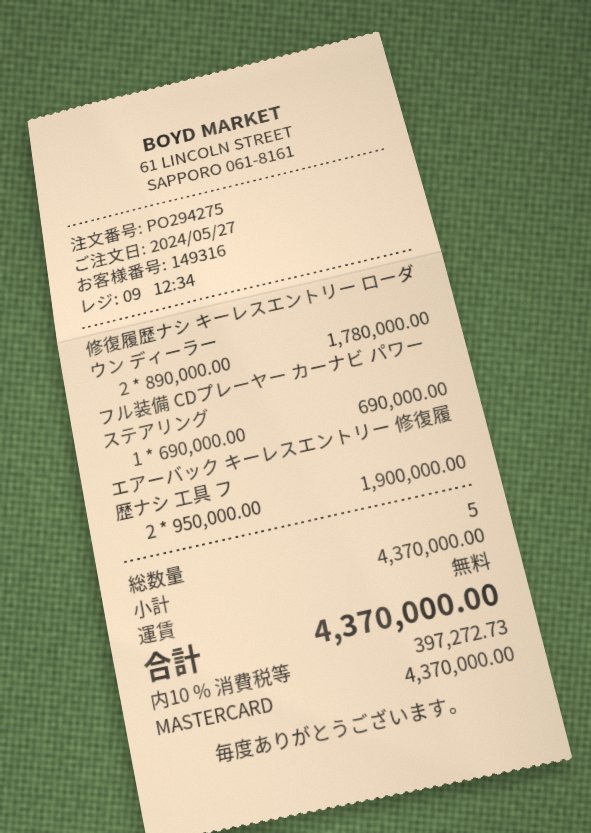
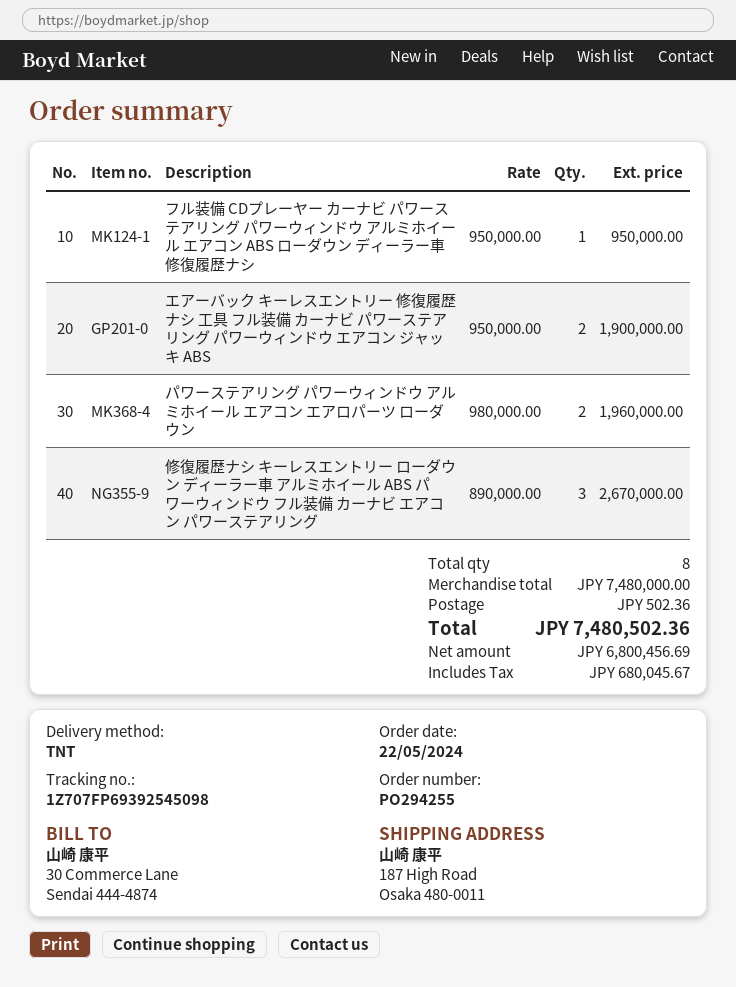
order number: PO294275 -> PO294255
order date: 2024-05-27 -> 2024-05-22
修復履歴ナシ キーレスエントリー ローダウン ディーラー: 2 x 890000.00 = 1780000.00 -> 3 x 890000.00 = 2670000.00
フル装備 CDプレーヤー カーナビ パワーステアリング: 1 x 690000.00 = 690000.00 -> 1 x 950000.00 = 950000.00
パワーステアリング パワーウィンドウ アルミホイール エアコン エアロパーツ ローダウン: none -> 2 x 980000.00 = 1960000.00
total quantity: 5 -> 8
subtotal: 4370000.00 -> 7480000.00
shipping: 0.00 -> 502.36
tax: 397272.73 -> 680045.67
total: 4370000.00 -> 7480502.36

